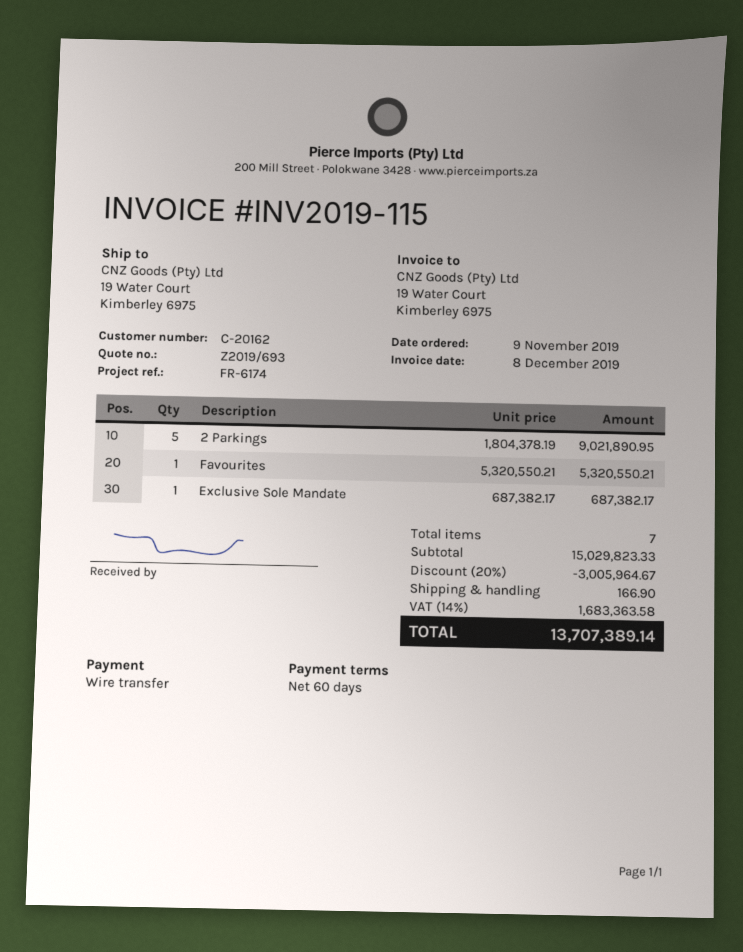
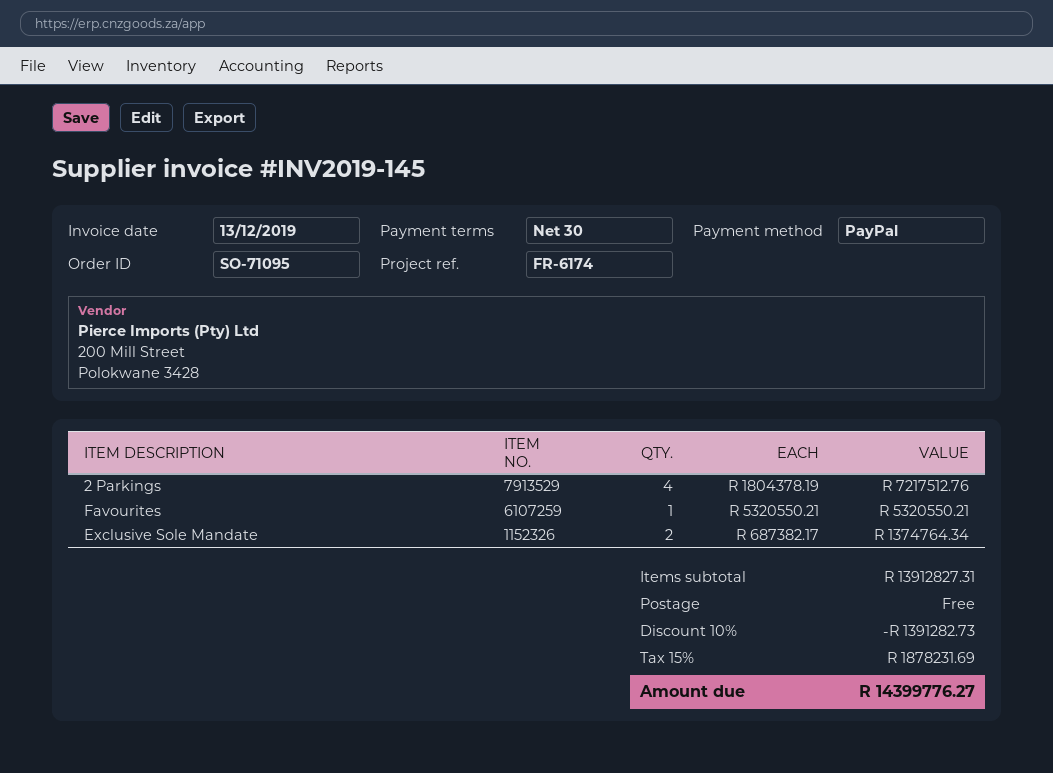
invoice number: INV2019-115 -> INV2019-145
invoice date: 2019-12-08 -> 2019-12-13
payment terms: 60 days -> 30 days
payment method: bank transfer -> PayPal
2 Parkings: 5 x 1804378.19 = 9021890.95 -> 4 x 1804378.19 = 7217512.76
Exclusive Sole Mandate: 1 x 687382.17 = 687382.17 -> 2 x 687382.17 = 1374764.34
subtotal: 15029823.33 -> 13912827.31
discount: 20% = 3005964.67 -> 10% = 1391282.73
shipping: 166.90 -> 0.00
tax: 14% = 1683363.58 -> 15% = 1878231.69
total: 13707389.14 -> 14399776.27

